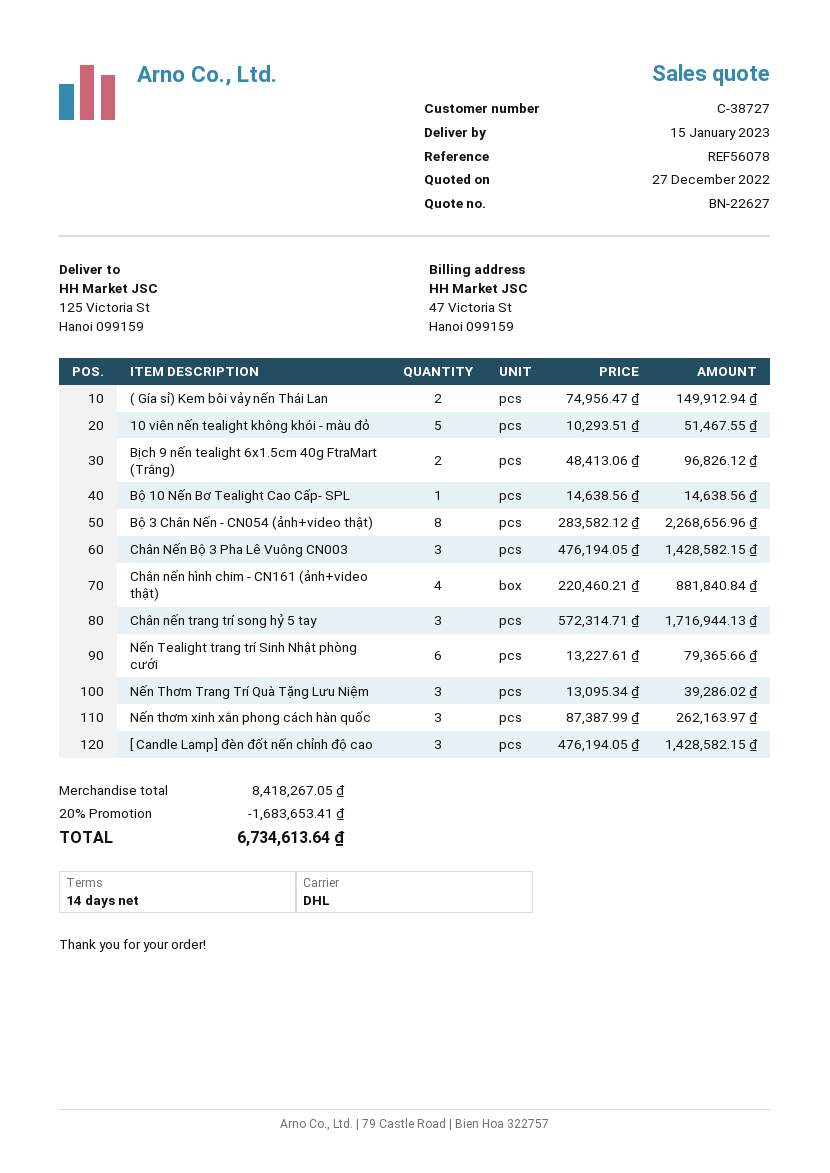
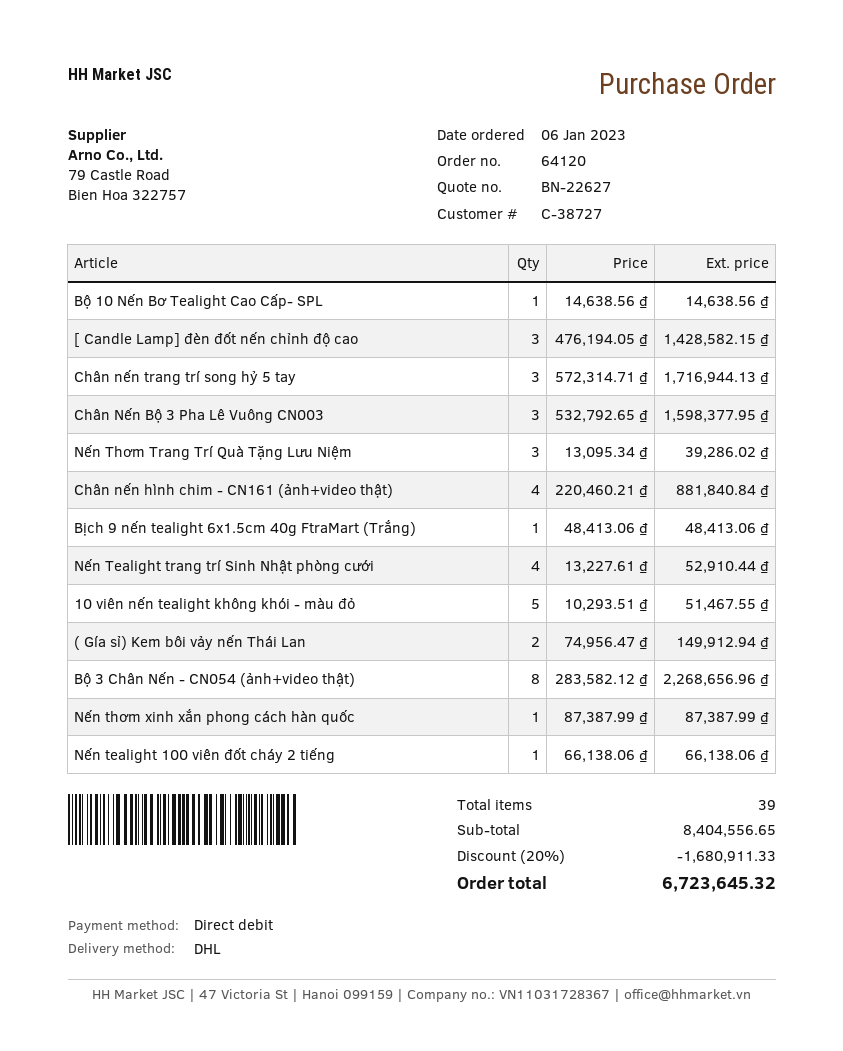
Bịch 9 nến tealight 6x1.5cm 40g FtraMart (Trắng): 2 x 48413.06 = 96826.12 -> 1 x 48413.06 = 48413.06
Chân Nến Bộ 3 Pha Lê Vuông CN003: 3 x 476194.05 = 1428582.15 -> 3 x 532792.65 = 1598377.95
Nến Tealight trang trí Sinh Nhật phòng cưới: 6 x 13227.61 = 79365.66 -> 4 x 13227.61 = 52910.44
Nến thơm xinh xắn phong cách hàn quốc: 3 x 87387.99 = 262163.97 -> 1 x 87387.99 = 87387.99
Nến tealight 100 viên đốt cháy 2 tiếng: none -> 1 x 66138.06 = 66138.06
subtotal: 8418267.05 -> 8404556.65
discount: 20% = 1683653.41 -> 20% = 1680911.33
total: 6734613.64 -> 6723645.32

